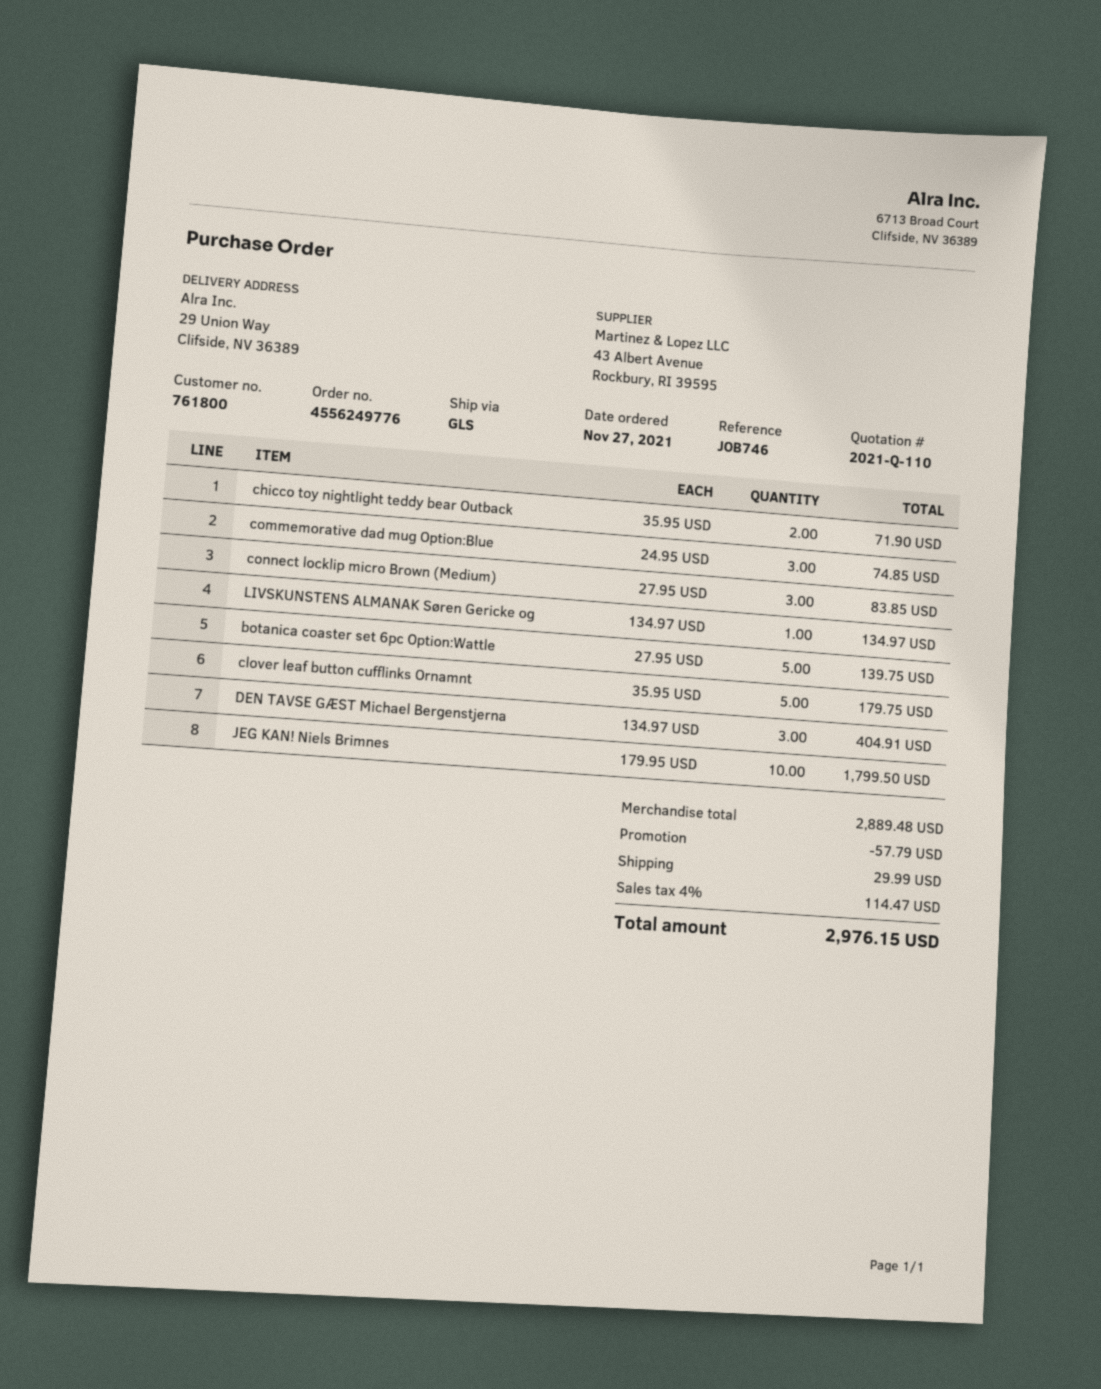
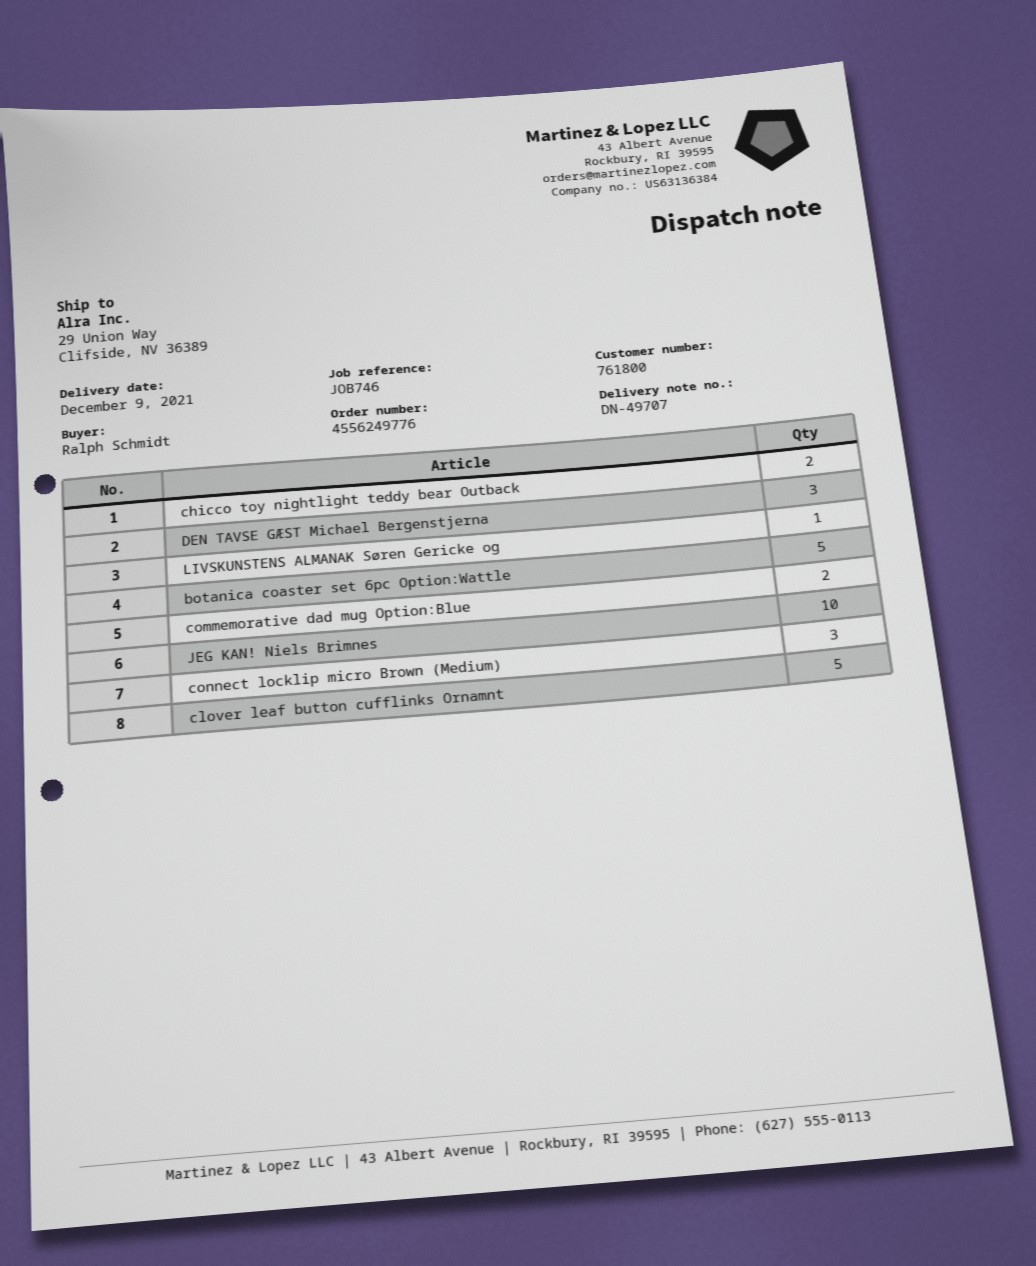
commemorative dad mug Option:Blue: 3 -> 2

